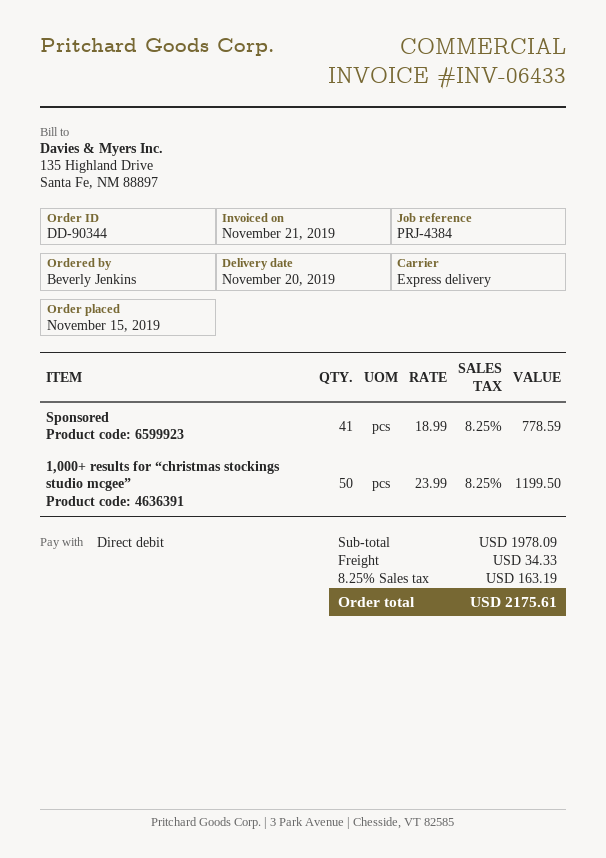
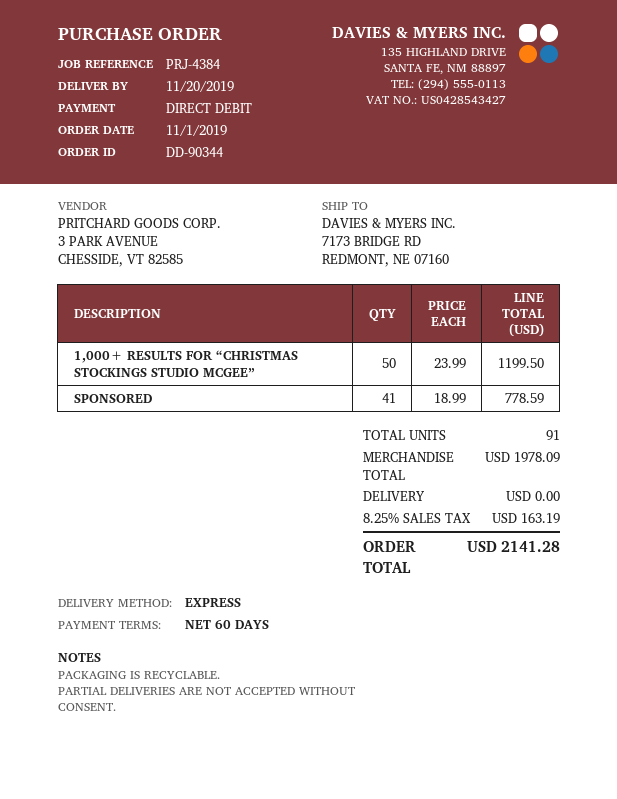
order date: 2019-11-15 -> 2019-11-01
shipping: 34.33 -> 0.00
total: 2175.61 -> 2141.28

